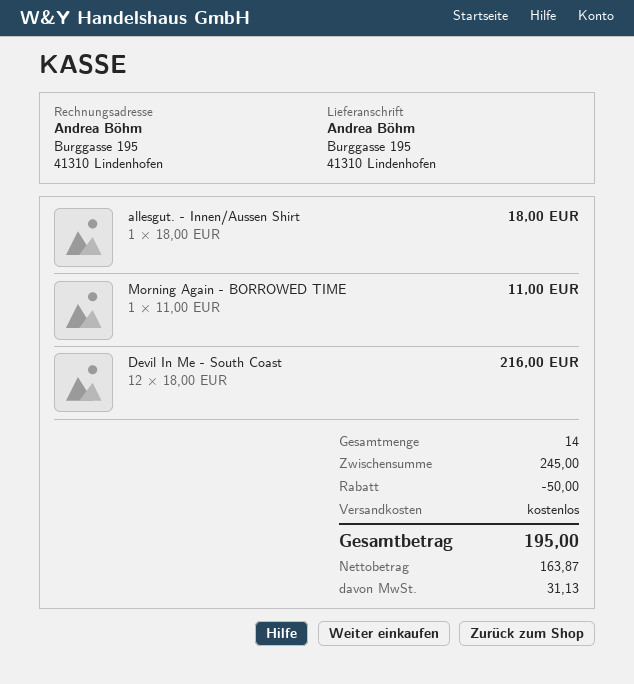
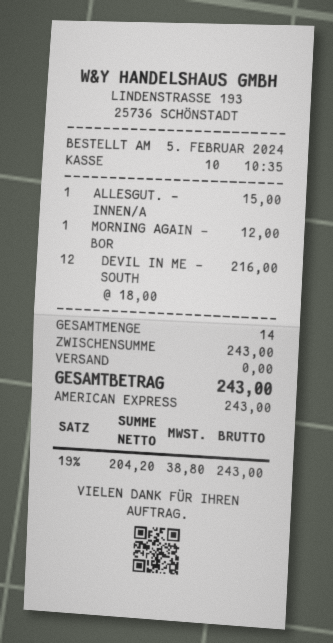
allesgut. - Innen/Aussen Shirt: 1 x 18.00 = 18.00 -> 1 x 15.00 = 15.00
Morning Again - BORROWED TIME: 1 x 11.00 = 11.00 -> 1 x 12.00 = 12.00
subtotal: 245.00 -> 243.00
discount: 50.00 -> none
net: 163.87 -> 204.20
tax: 31.13 -> 38.80
total: 195.00 -> 243.00

